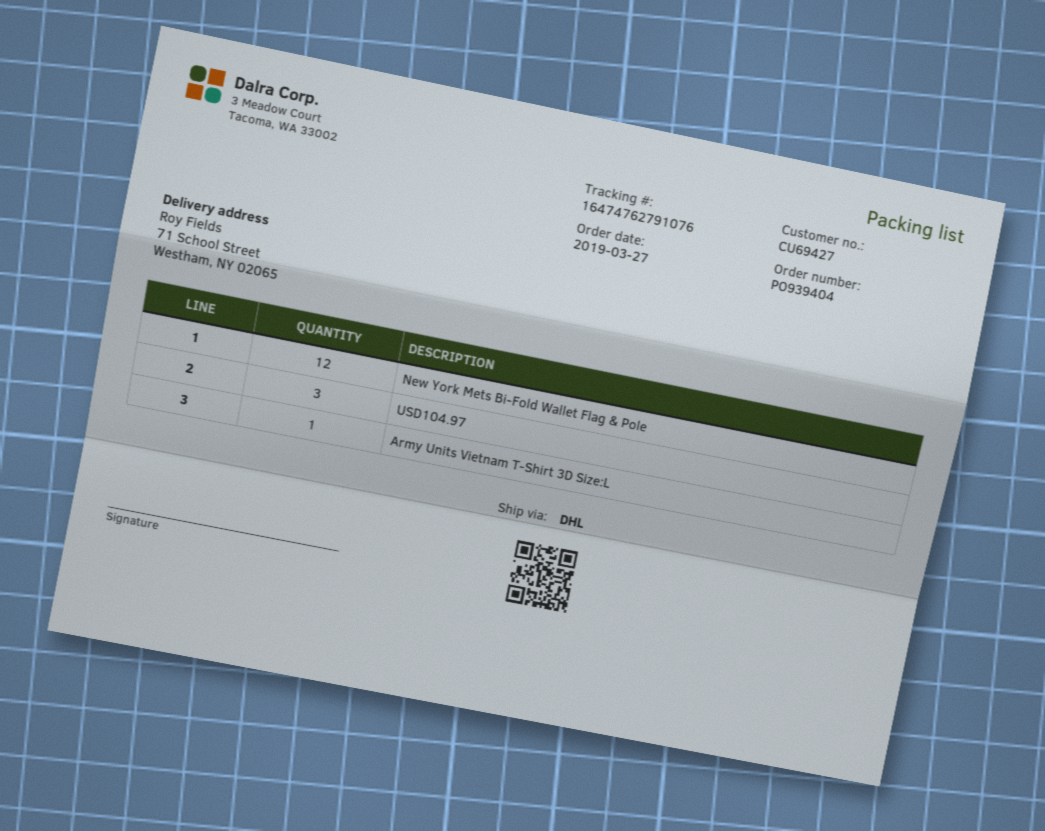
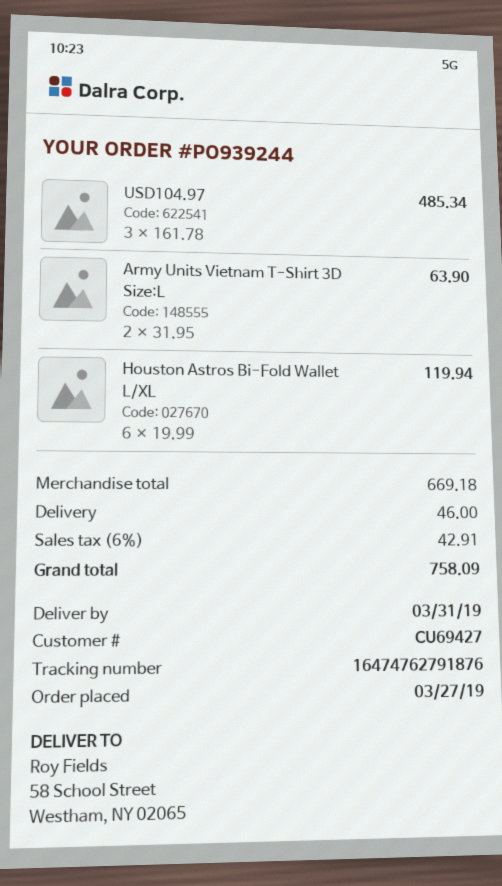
order number: PO939404 -> PO939244
tracking number: 16474762791076 -> 16474762791876
ship to: 71 School Street, Westham, NY 02065 -> 58 School Street, Westham, NY 02065
New York Mets Bi-Fold Wallet Flag & Pole: 12 -> none
Army Units Vietnam T-Shirt 3D Size:L: 1 -> 2
Houston Astros Bi-Fold Wallet L/XL: none -> 6

